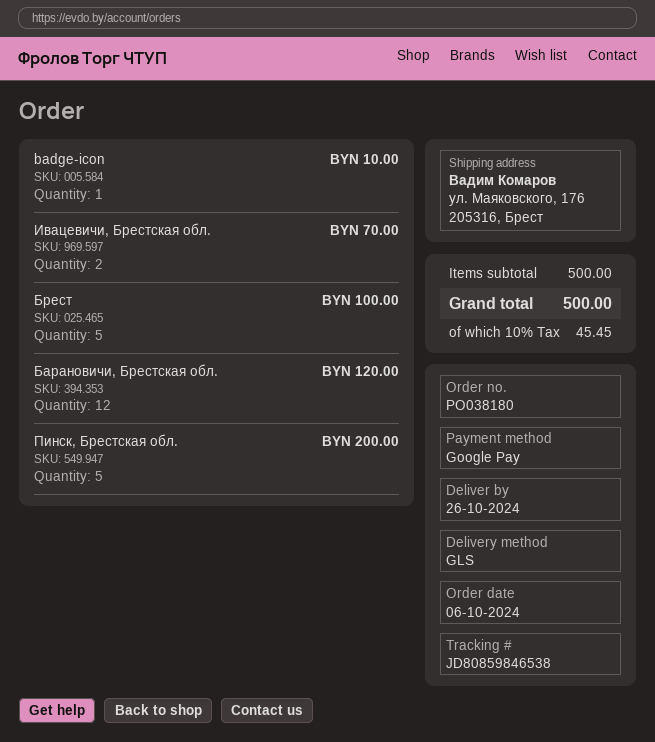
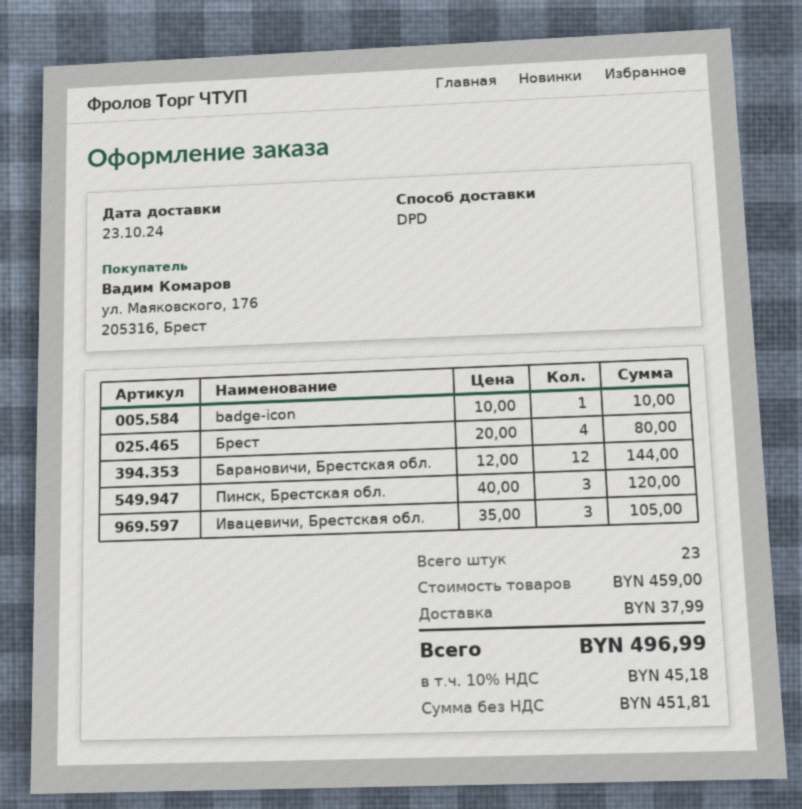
delivery date: 2024-10-26 -> 2024-10-23
shipping method: GLS -> DPD
Ивацевичи, Брестская обл.: 2 for 70.00 -> 3 for 105.00
Брест: 5 for 100.00 -> 4 for 80.00
Барановичи, Брестская обл.: 12 for 120.00 -> 12 for 144.00
Пинск, Брестская обл.: 5 for 200.00 -> 3 for 120.00
subtotal: 500.00 -> 459.00
shipping: none -> 37.99
tax: 10% = 45.45 -> 10% = 45.18
total: 500.00 -> 496.99

